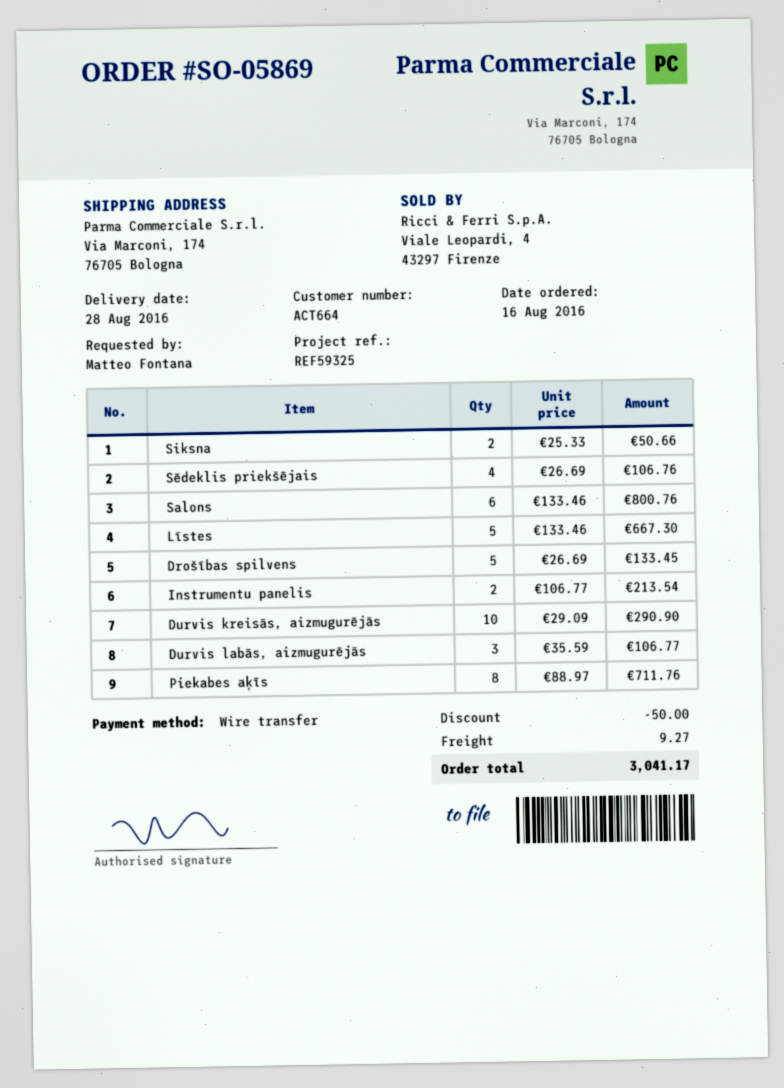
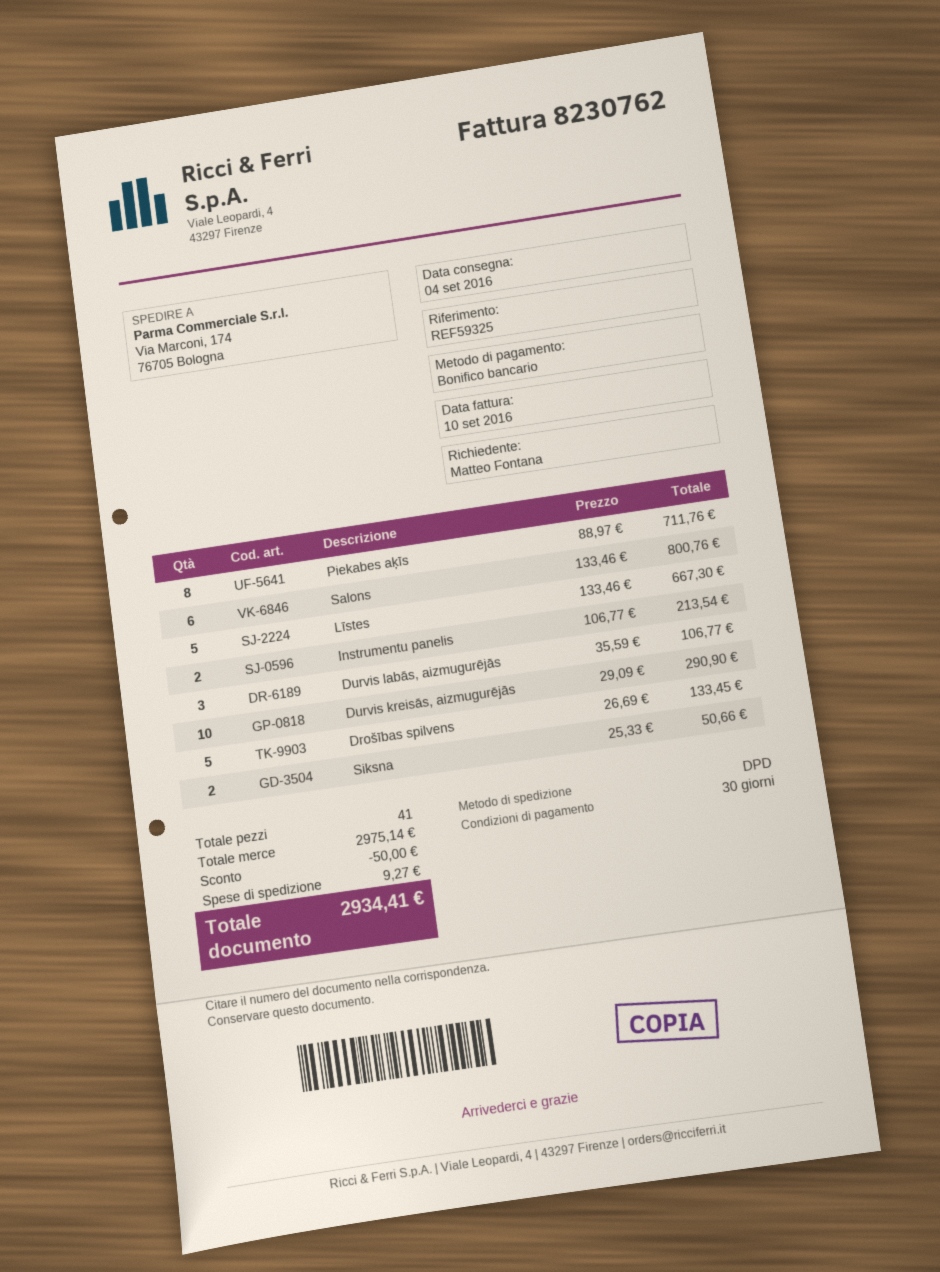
delivery date: 2016-08-28 -> 2016-09-04
Sēdeklis priekšējais: 4 x 26.69 = 106.76 -> none
total: 3041.17 -> 2934.41

